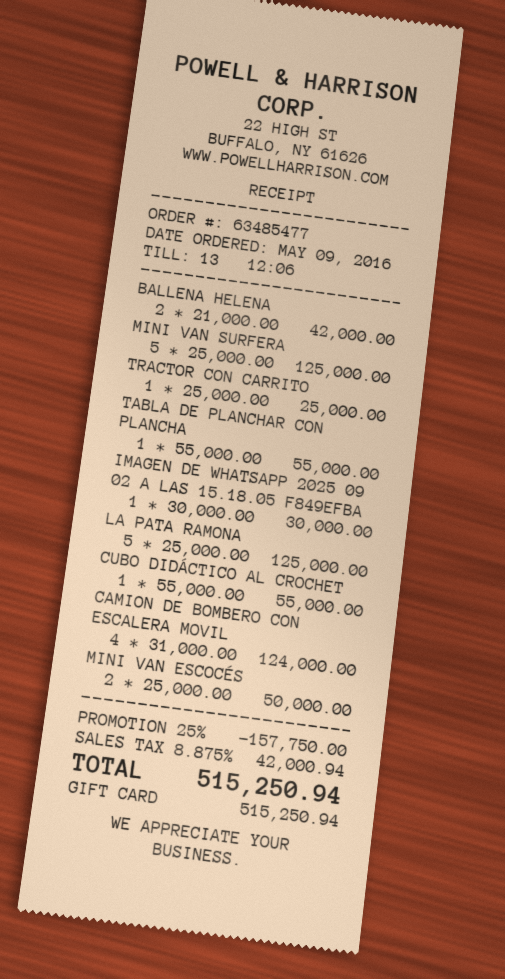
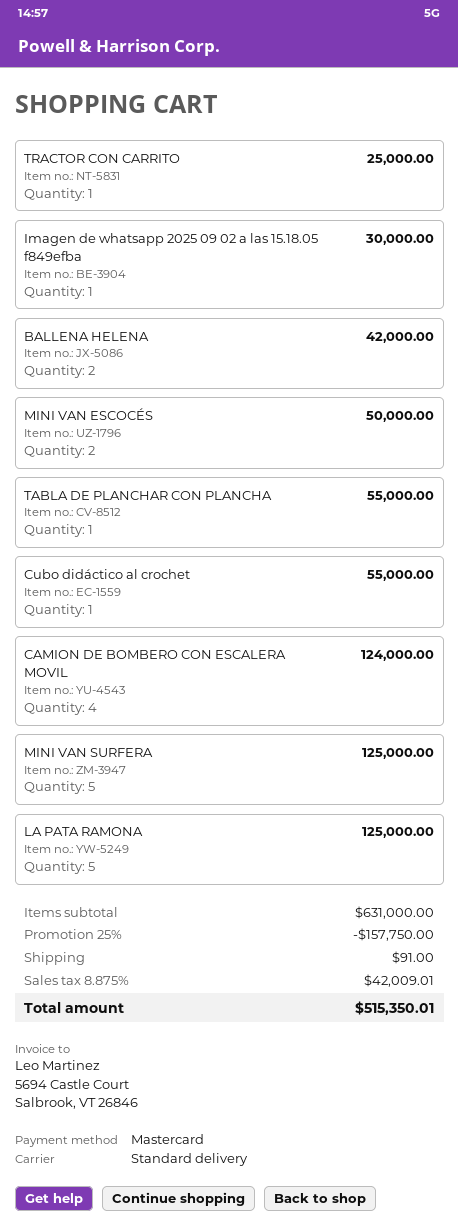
payment method: gift card -> Mastercard
shipping: none -> 91.00
tax: 8.875% = 42000.94 -> 8.875% = 42009.01
total: 515250.94 -> 515350.01

